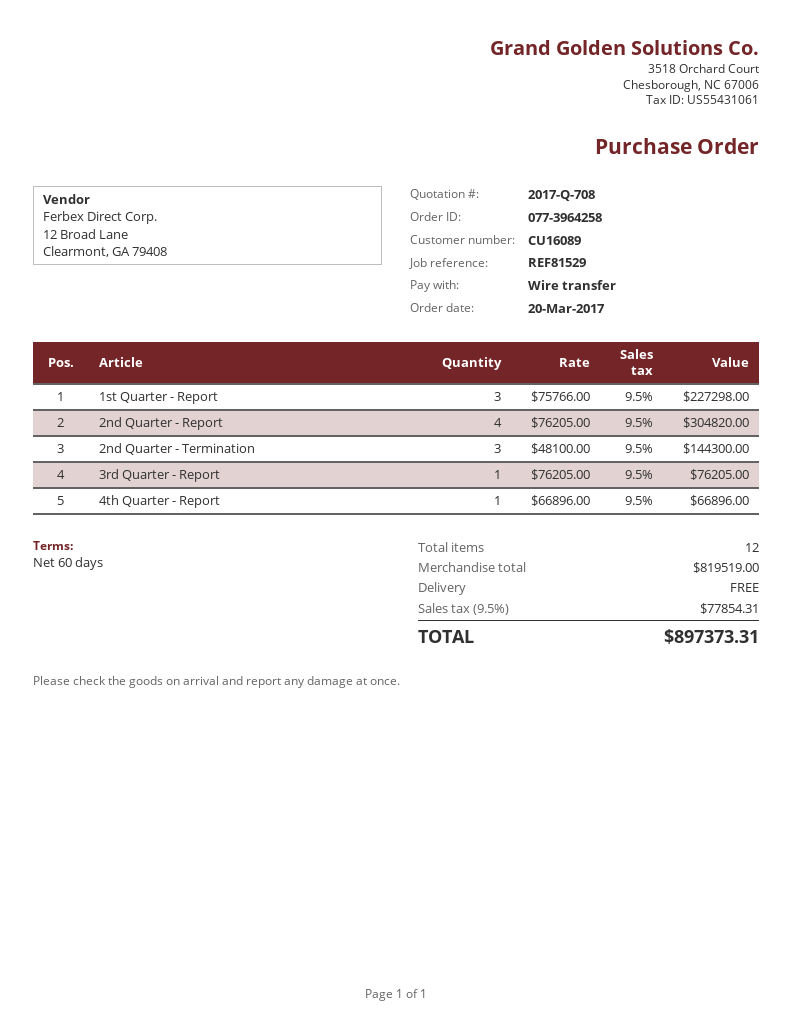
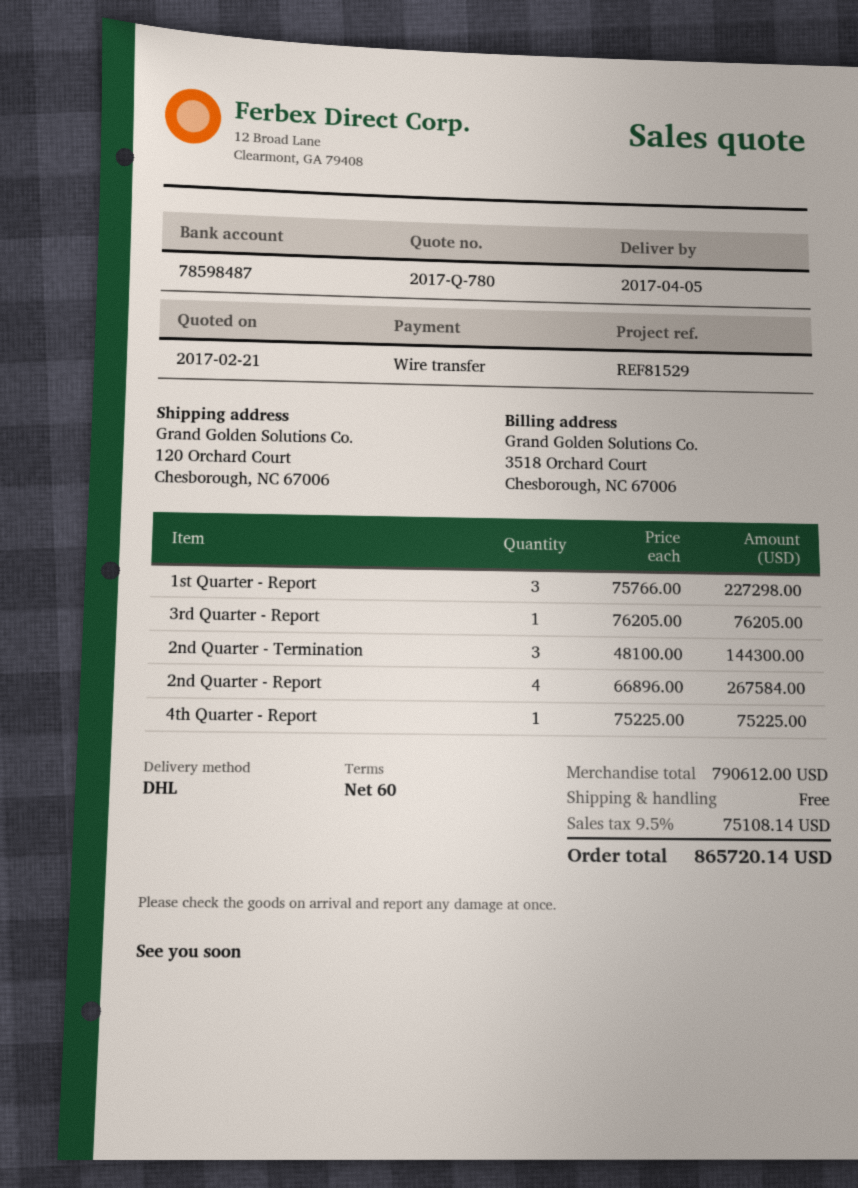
quote number: 2017-Q-708 -> 2017-Q-780
2nd Quarter - Report: 4 x 76205.00 = 304820.00 -> 4 x 66896.00 = 267584.00
4th Quarter - Report: 1 x 66896.00 = 66896.00 -> 1 x 75225.00 = 75225.00
subtotal: 819519.00 -> 790612.00
tax: 9.5% = 77854.31 -> 9.5% = 75108.14
total: 897373.31 -> 865720.14

